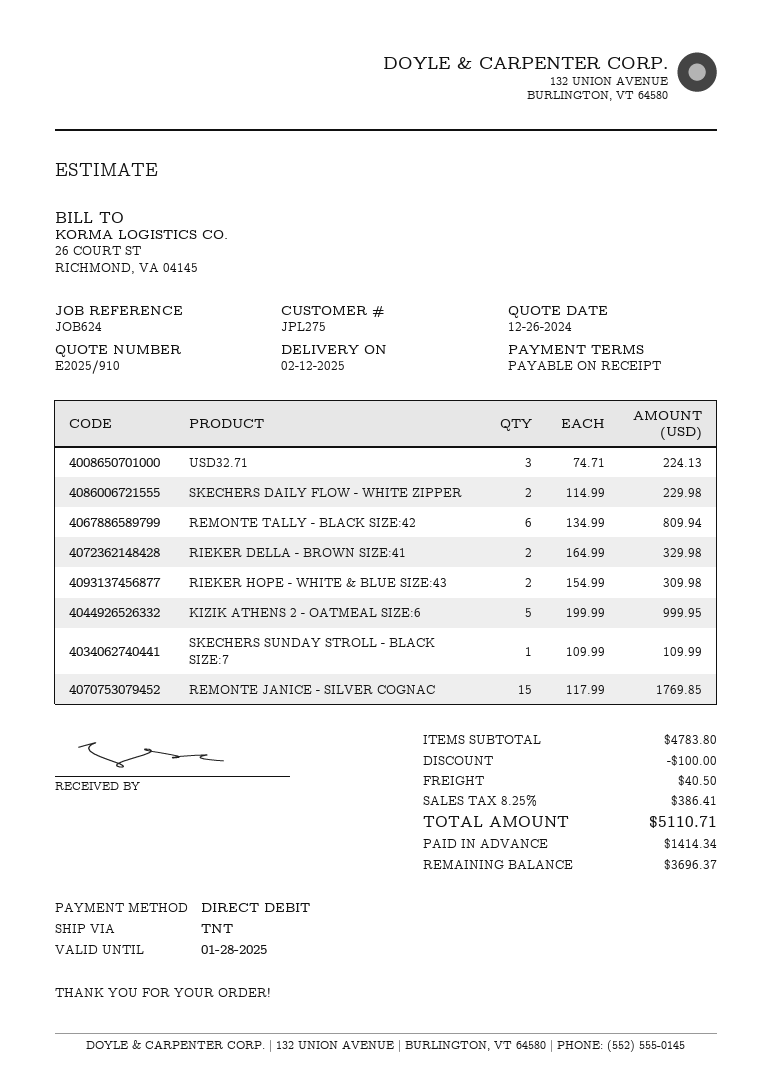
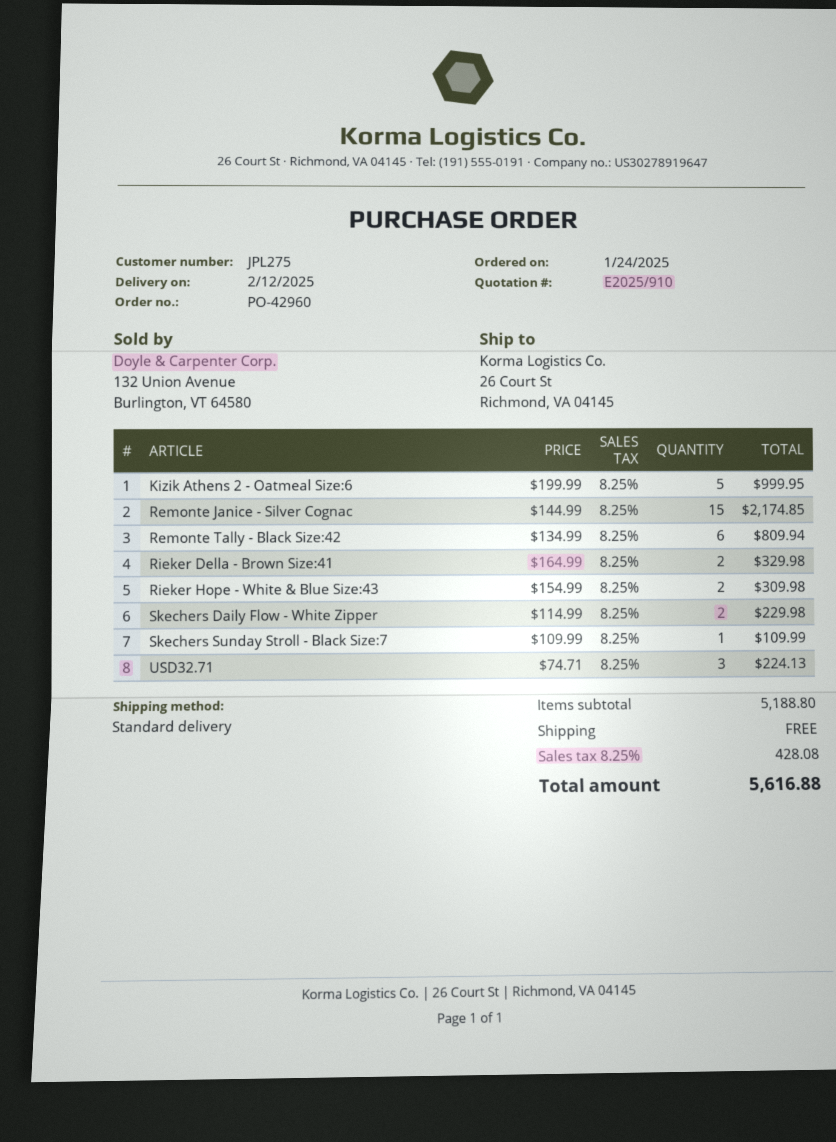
shipping method: TNT -> standard
REMONTE JANICE - SILVER COGNAC: 15 x 117.99 = 1769.85 -> 15 x 144.99 = 2174.85
subtotal: 4783.80 -> 5188.80
discount: 100.00 -> none
shipping: 40.50 -> 0.00
tax: 8.25% = 386.41 -> 8.25% = 428.08
total: 5110.71 -> 5616.88

